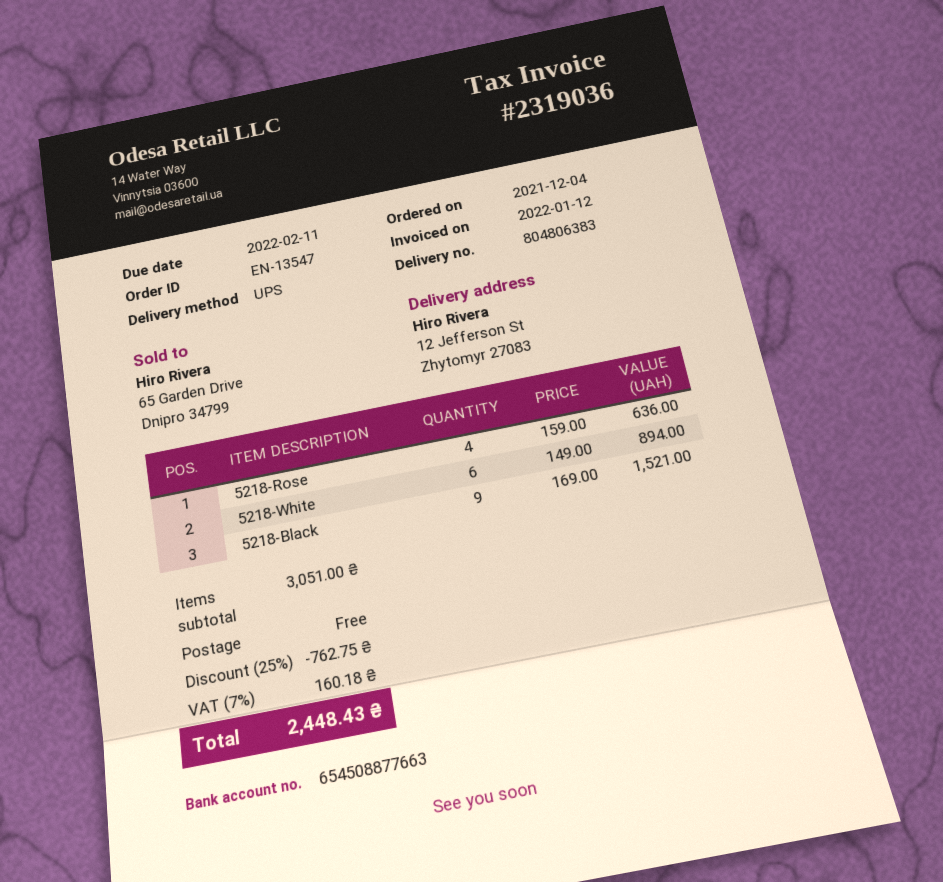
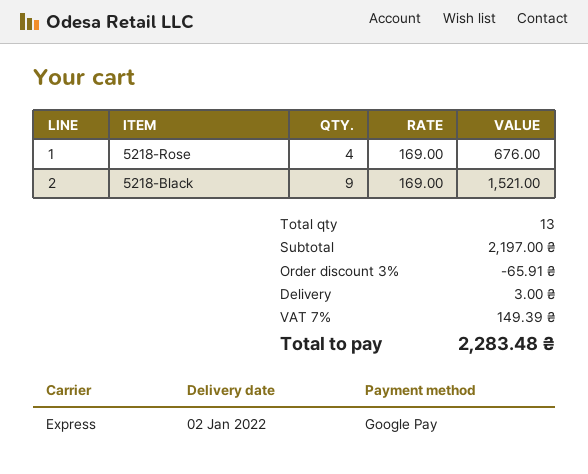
shipping method: UPS -> express
5218-Rose: 4 x 159.00 = 636.00 -> 4 x 169.00 = 676.00
5218-White: 6 x 149.00 = 894.00 -> none
subtotal: 3051.00 -> 2197.00
discount: 25% = 762.75 -> 3% = 65.91
shipping: 0.00 -> 3.00
tax: 7% = 160.18 -> 7% = 149.39
total: 2448.43 -> 2283.48

